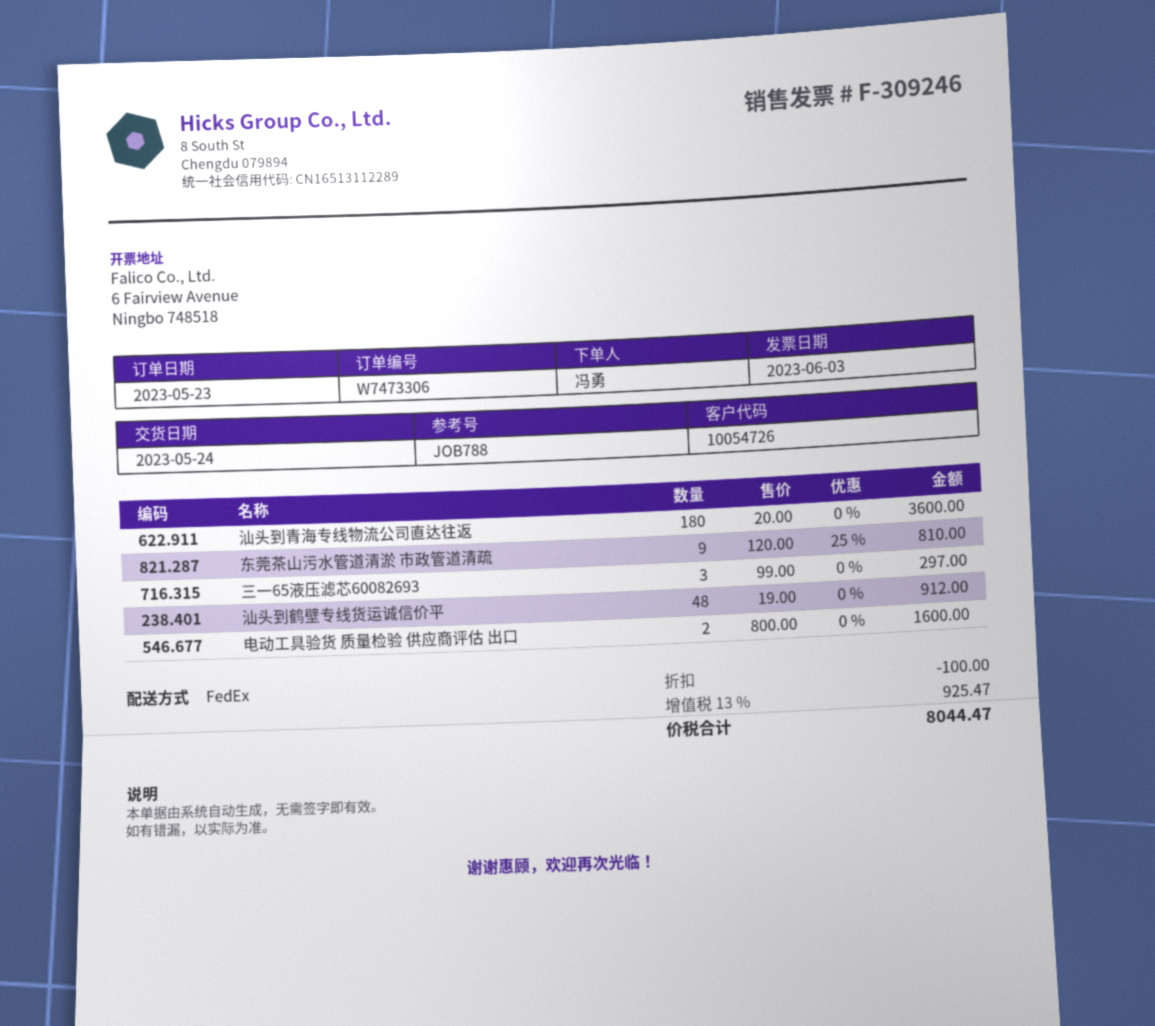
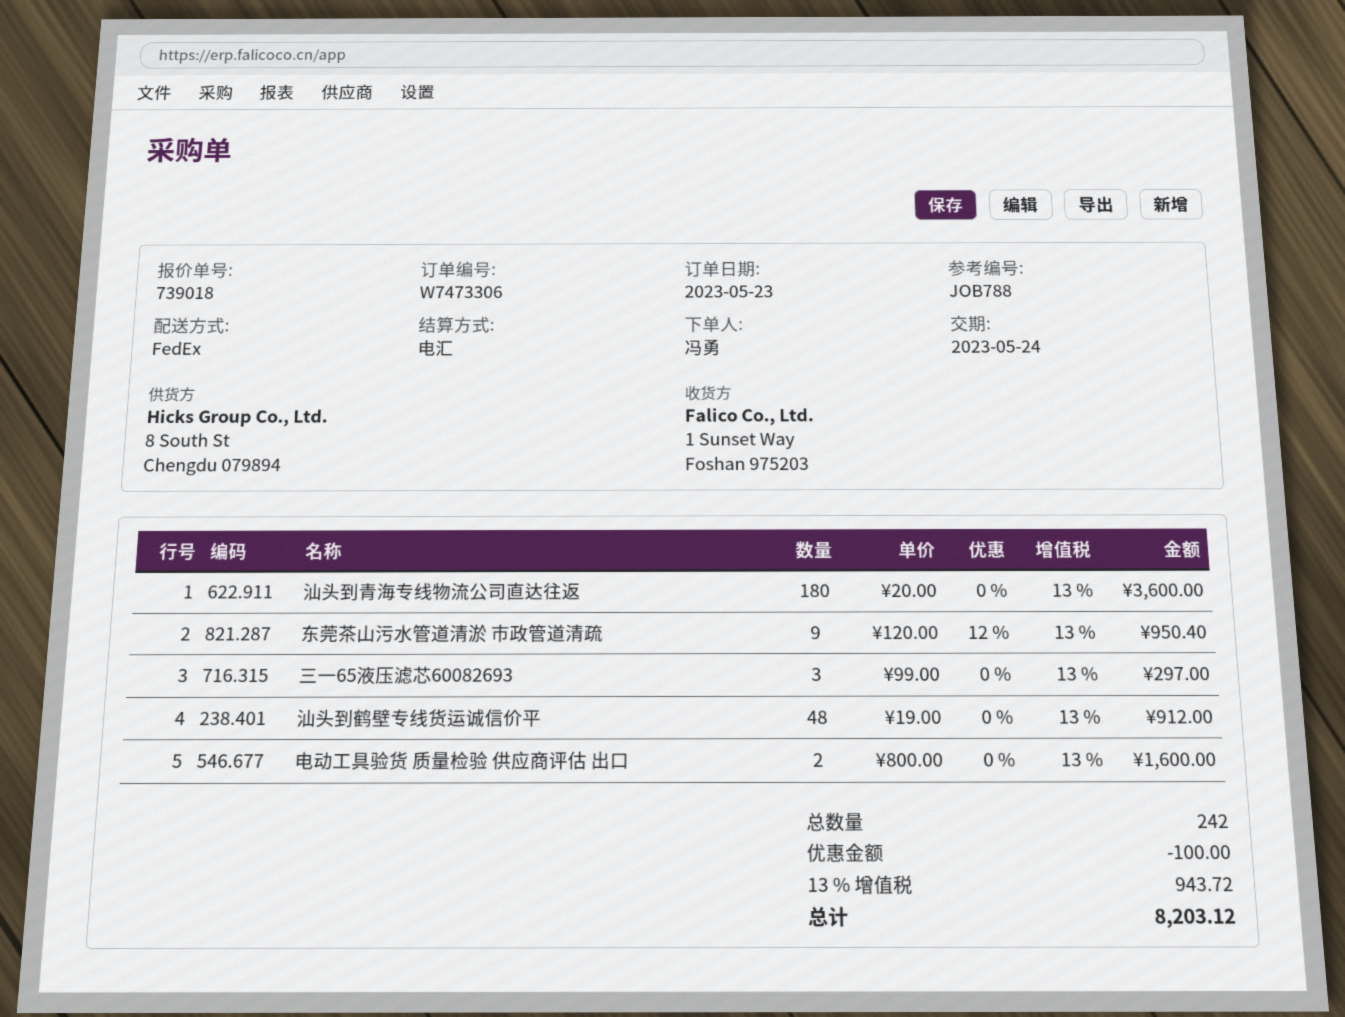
东莞茶山污水管道清淤 市政管道清疏: 9 x 120.00 - 25% = 810.00 -> 9 x 120.00 - 12% = 950.40
tax: 13% = 925.47 -> 13% = 943.72
total: 8044.47 -> 8203.12

